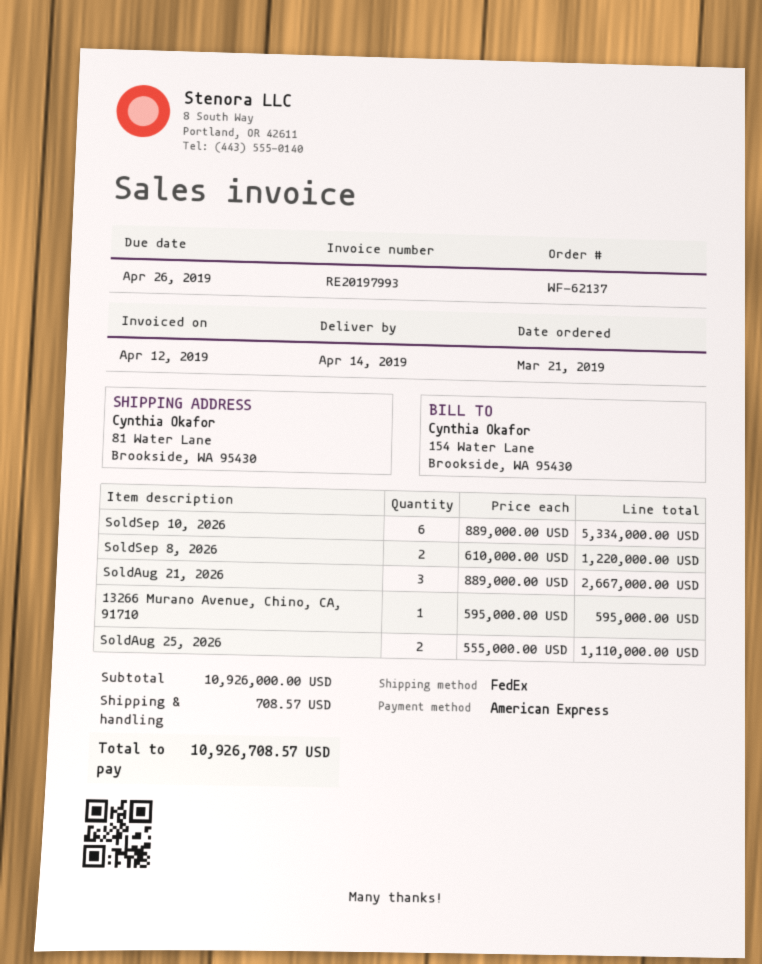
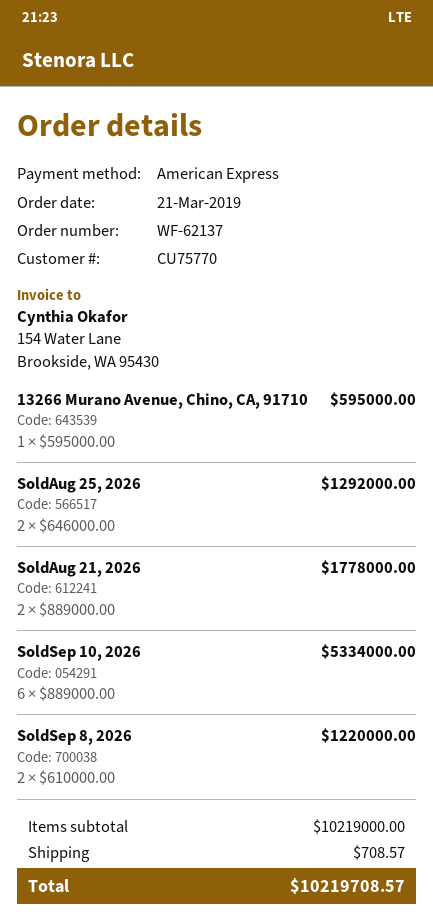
SoldAug 21, 2026: 3 x 889000.00 = 2667000.00 -> 2 x 889000.00 = 1778000.00
SoldAug 25, 2026: 2 x 555000.00 = 1110000.00 -> 2 x 646000.00 = 1292000.00
subtotal: 10926000.00 -> 10219000.00
total: 10926708.57 -> 10219708.57

